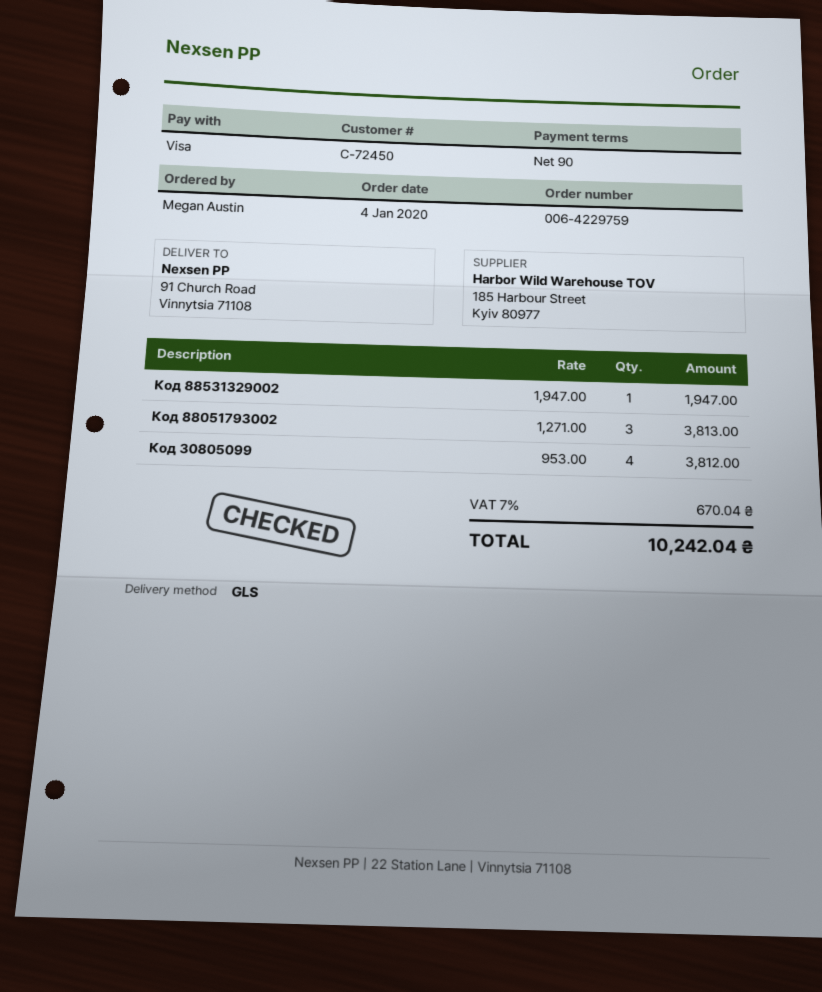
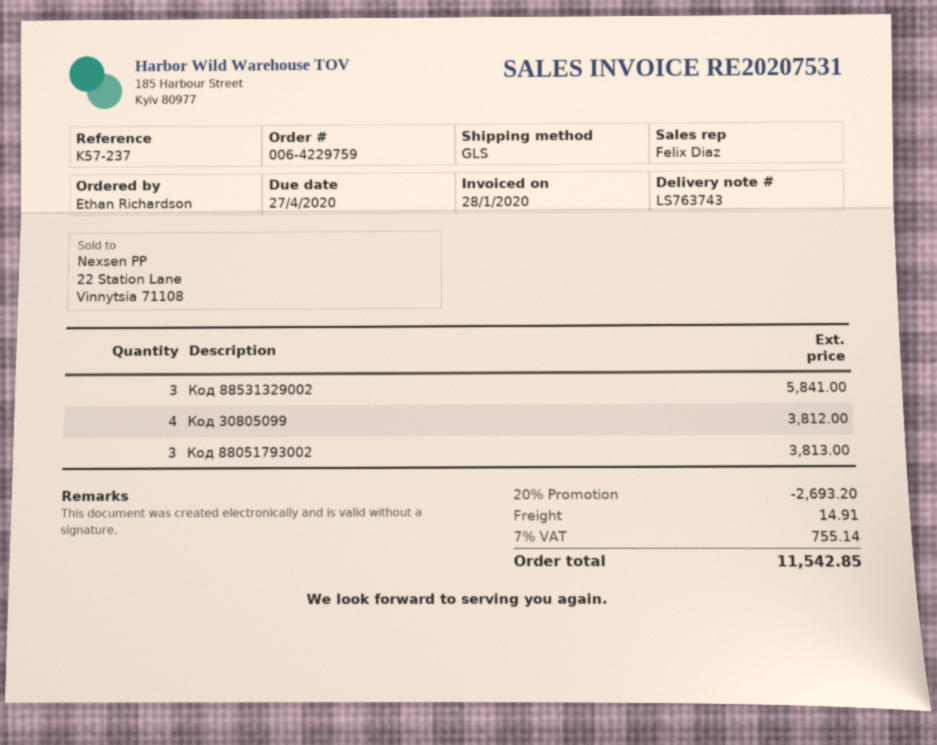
ordered by: Megan Austin -> Ethan Richardson
Код 88531329002: 1 for 1947.00 -> 3 for 5841.00
discount: none -> 20% = 2693.20
shipping: none -> 14.91
tax: 7% = 670.04 -> 7% = 755.14
total: 10242.04 -> 11542.85

